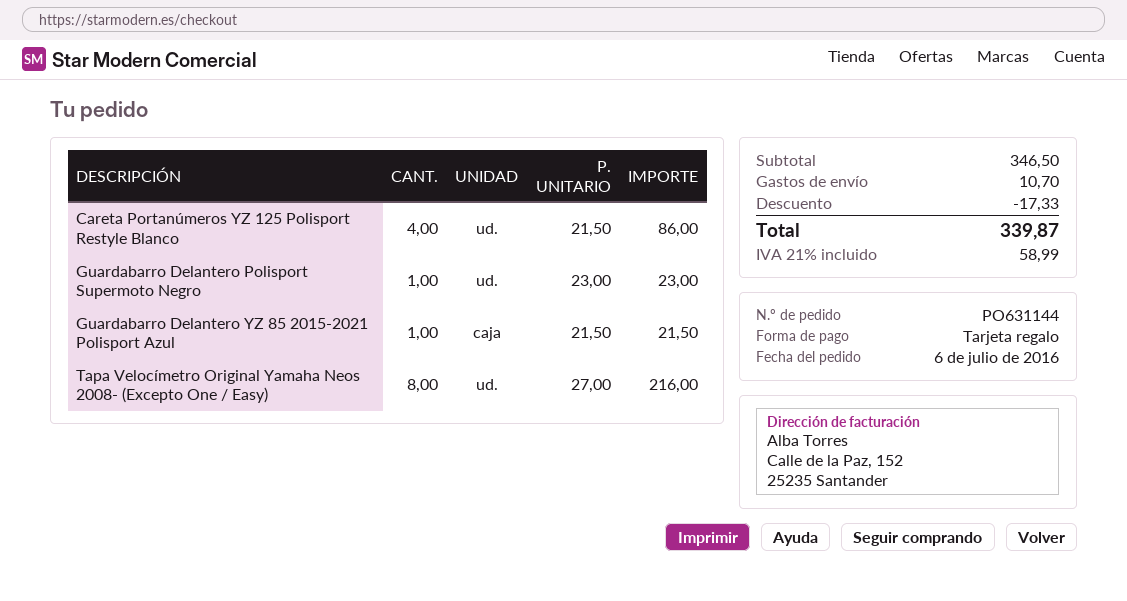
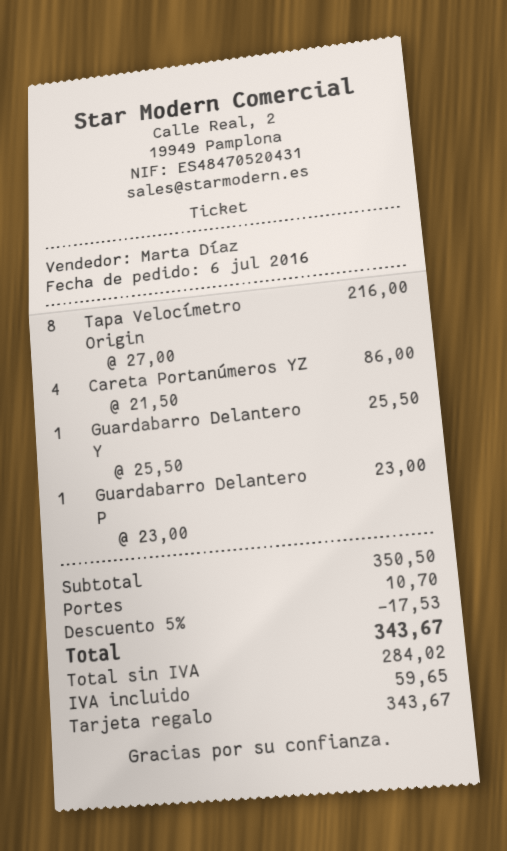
Guardabarro Delantero YZ 85 2015-2021 Polisport Azul: 1 x 21.50 = 21.50 -> 1 x 25.50 = 25.50
subtotal: 346.50 -> 350.50
discount: 17.33 -> 17.53
tax: 58.99 -> 59.65
total: 339.87 -> 343.67

